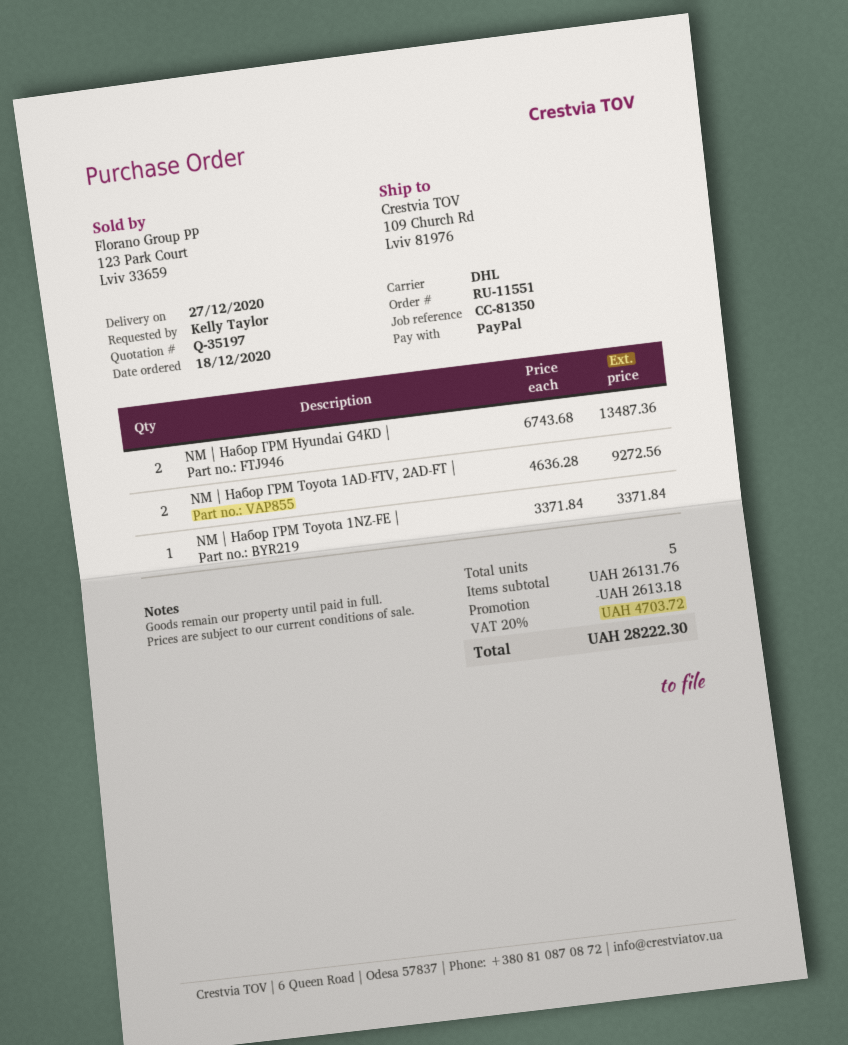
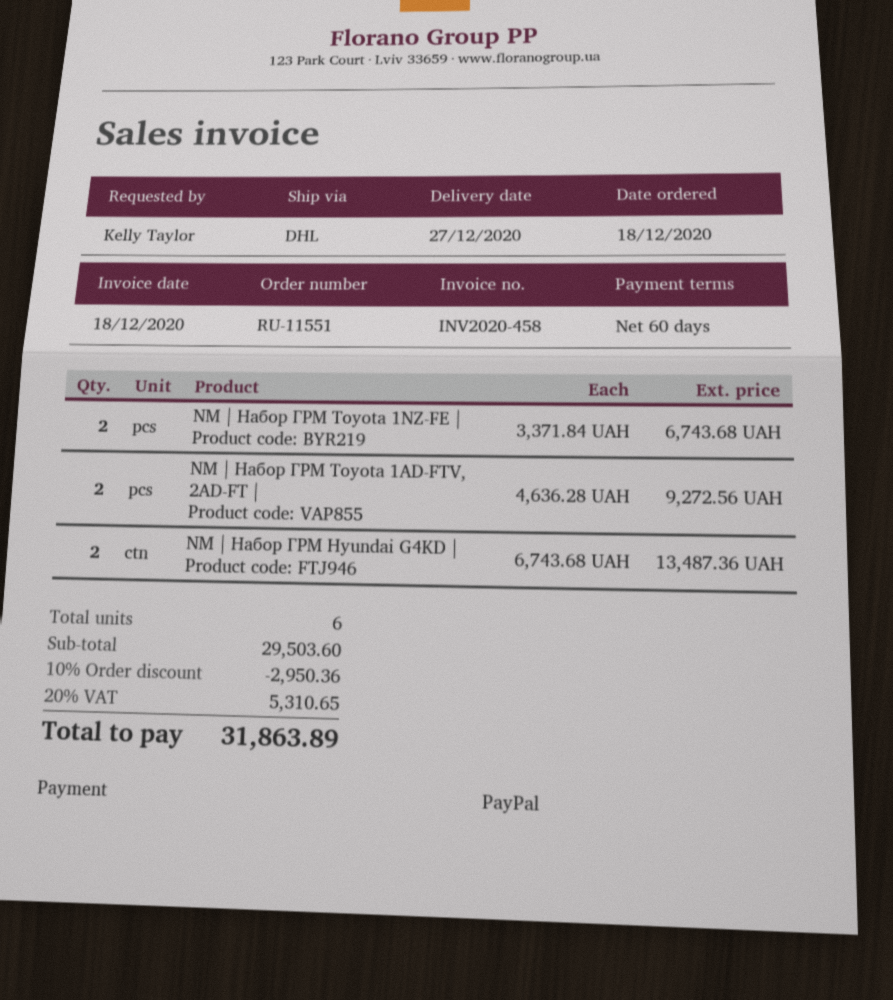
NM | Набор ГРМ Toyota 1NZ-FE |: 1 x 3371.84 = 3371.84 -> 2 x 3371.84 = 6743.68
total quantity: 5 -> 6
subtotal: 26131.76 -> 29503.60
discount: 2613.18 -> 2950.36
tax: 20% = 4703.72 -> 20% = 5310.65
total: 28222.30 -> 31863.89

